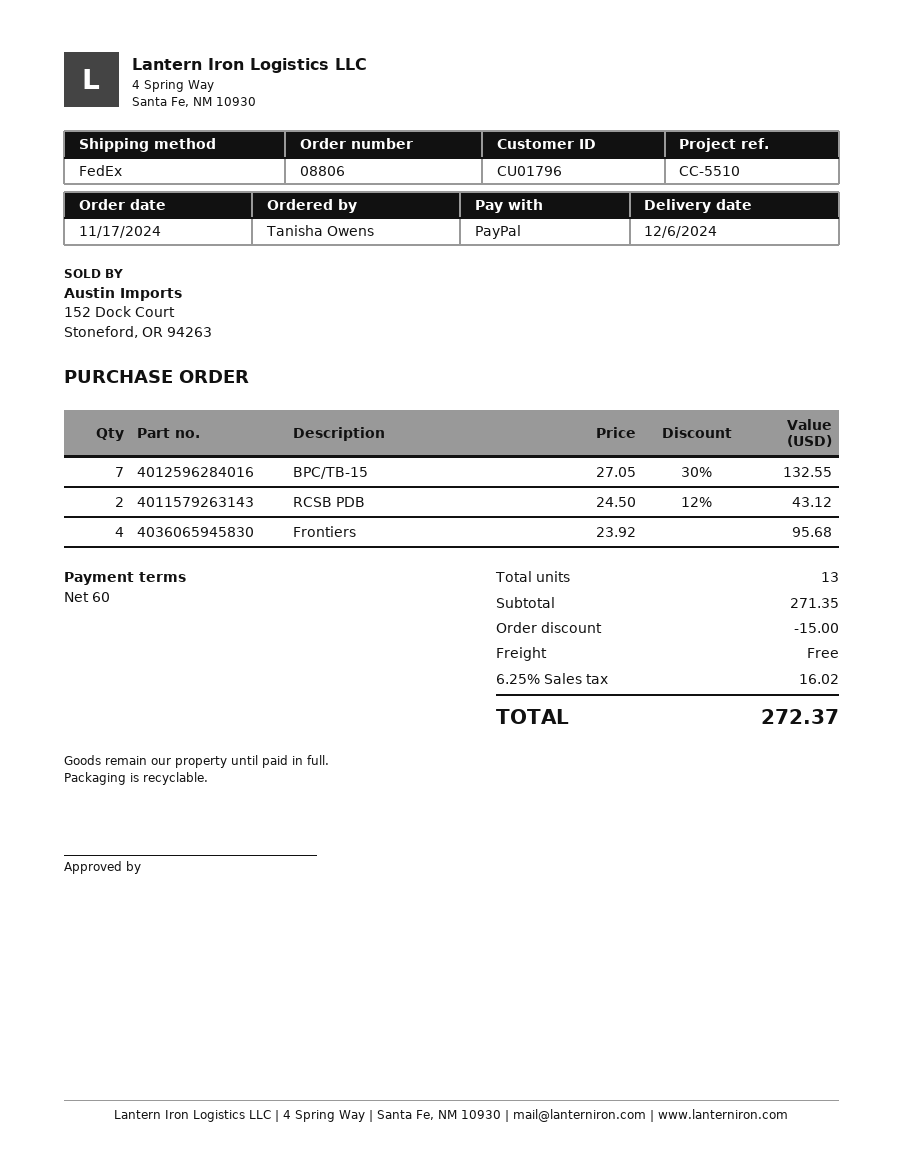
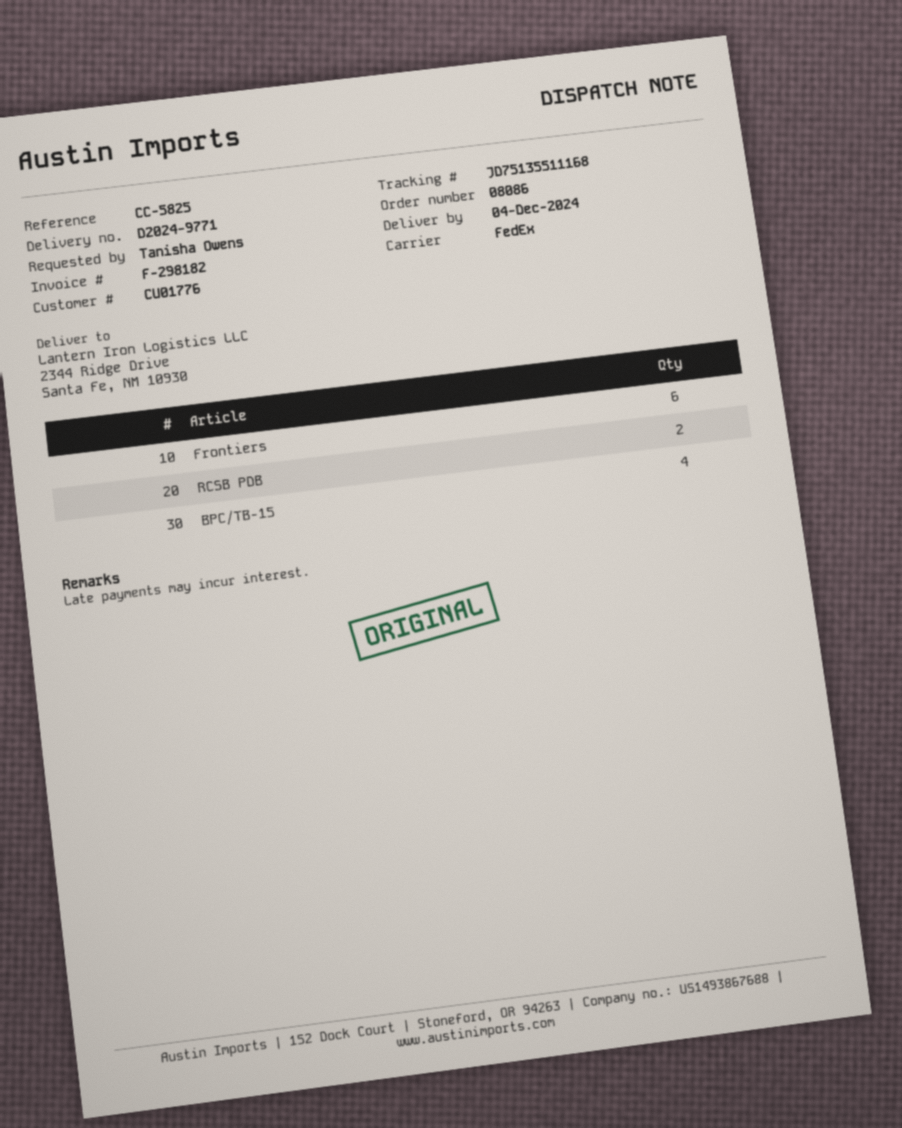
order number: 08806 -> 08086
delivery date: 2024-12-06 -> 2024-12-04
customer number: CU01796 -> CU01776
reference: CC-5510 -> CC-5825
BPC/TB-15: 7 -> 4
Frontiers: 4 -> 6

